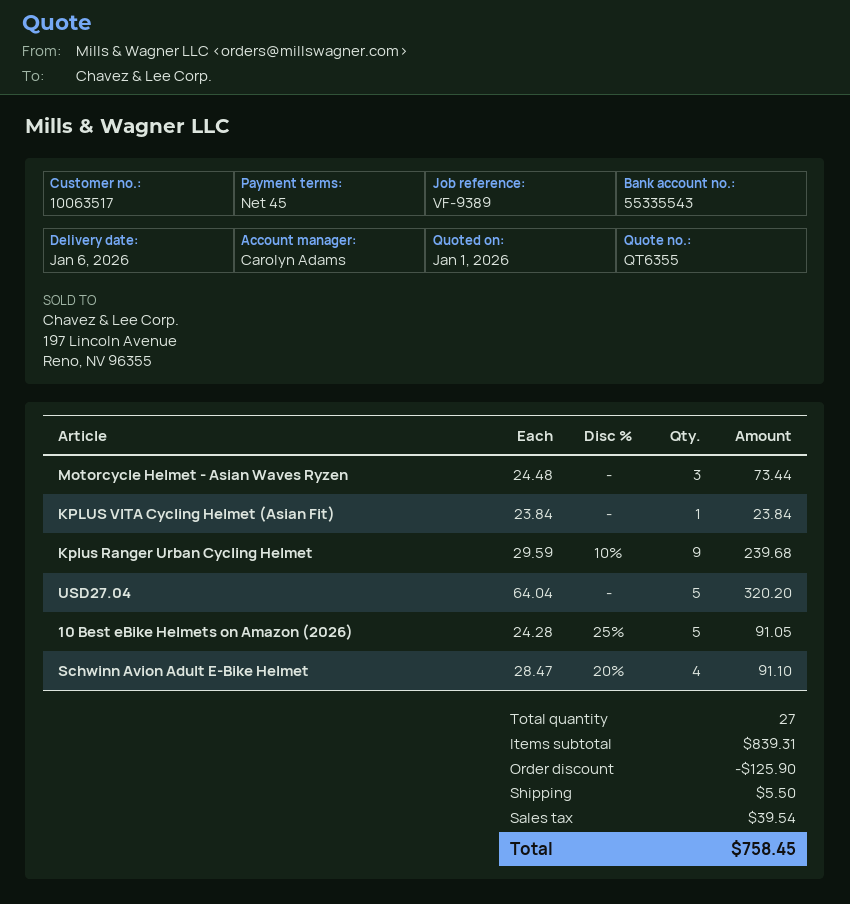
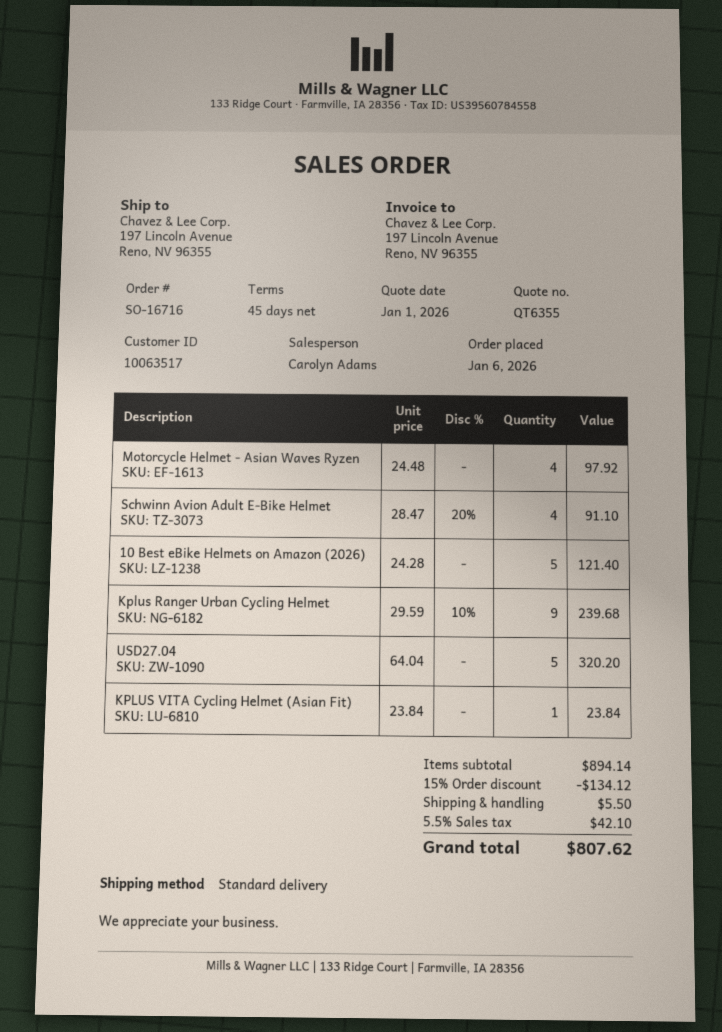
Motorcycle Helmet - Asian Waves Ryzen: 3 x 24.48 = 73.44 -> 4 x 24.48 = 97.92
10 Best eBike Helmets on Amazon (2026): 5 x 24.28 - 25% = 91.05 -> 5 x 24.28 = 121.40
subtotal: 839.31 -> 894.14
discount: 125.90 -> 134.12
tax: 39.54 -> 42.10
total: 758.45 -> 807.62

